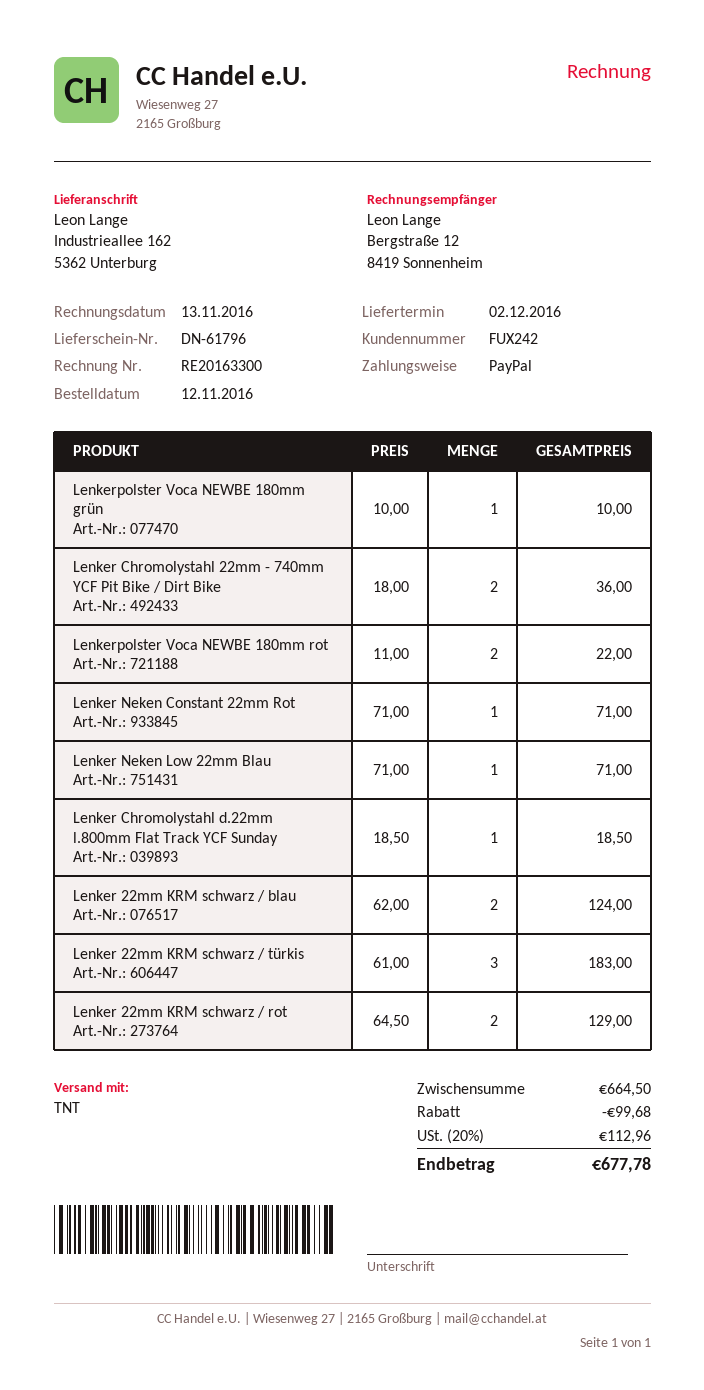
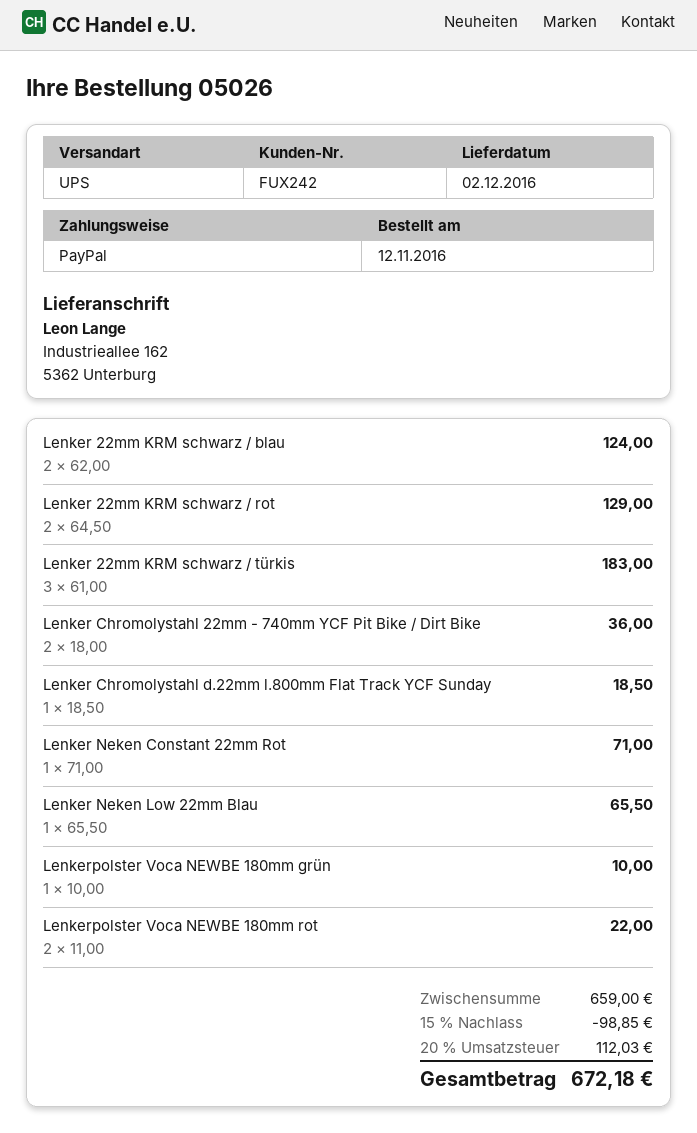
shipping method: TNT -> UPS
Lenker Neken Low 22mm Blau: 1 x 71.00 = 71.00 -> 1 x 65.50 = 65.50
subtotal: 664.50 -> 659.00
discount: 99.68 -> 98.85
tax: 20% = 112.96 -> 20% = 112.03
total: 677.78 -> 672.18

